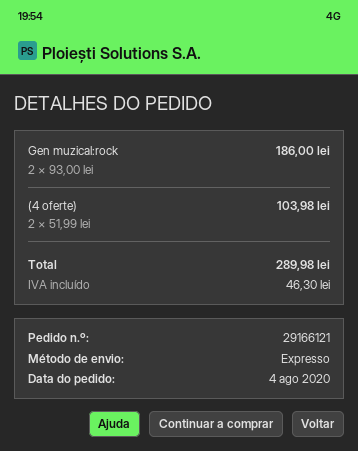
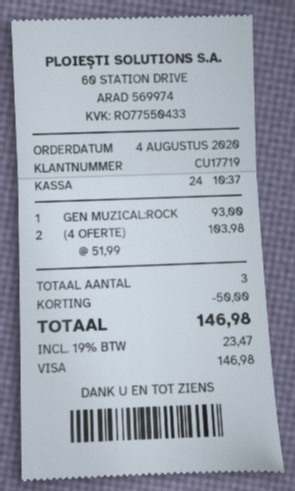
Gen muzical:rock: 2 x 93.00 = 186.00 -> 1 x 93.00 = 93.00
discount: none -> 50.00
tax: 46.30 -> 23.47
total: 289.98 -> 146.98

